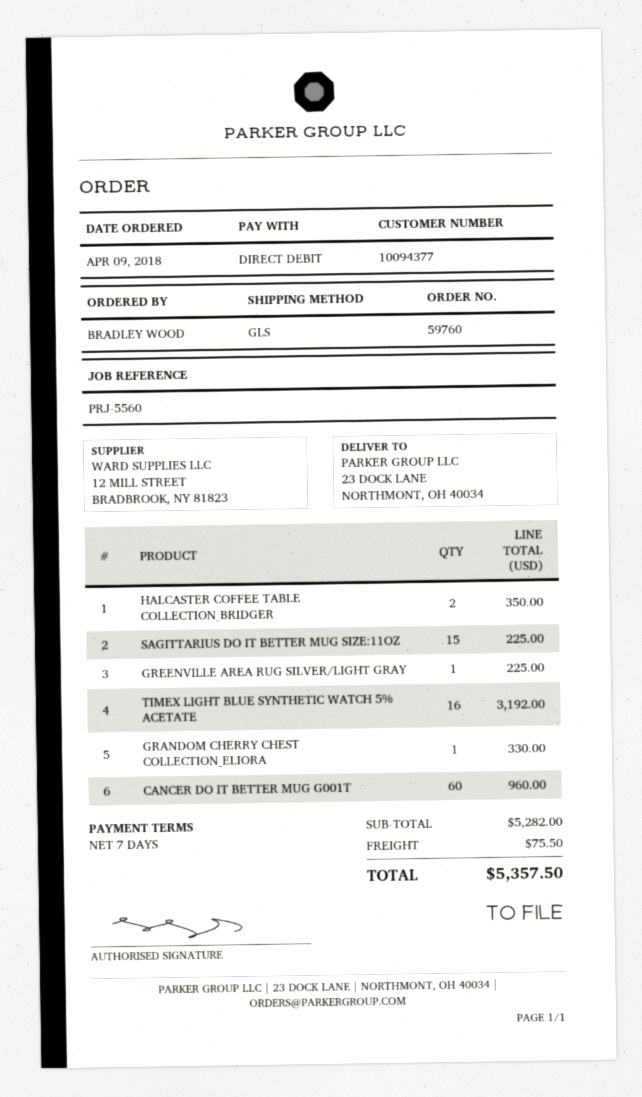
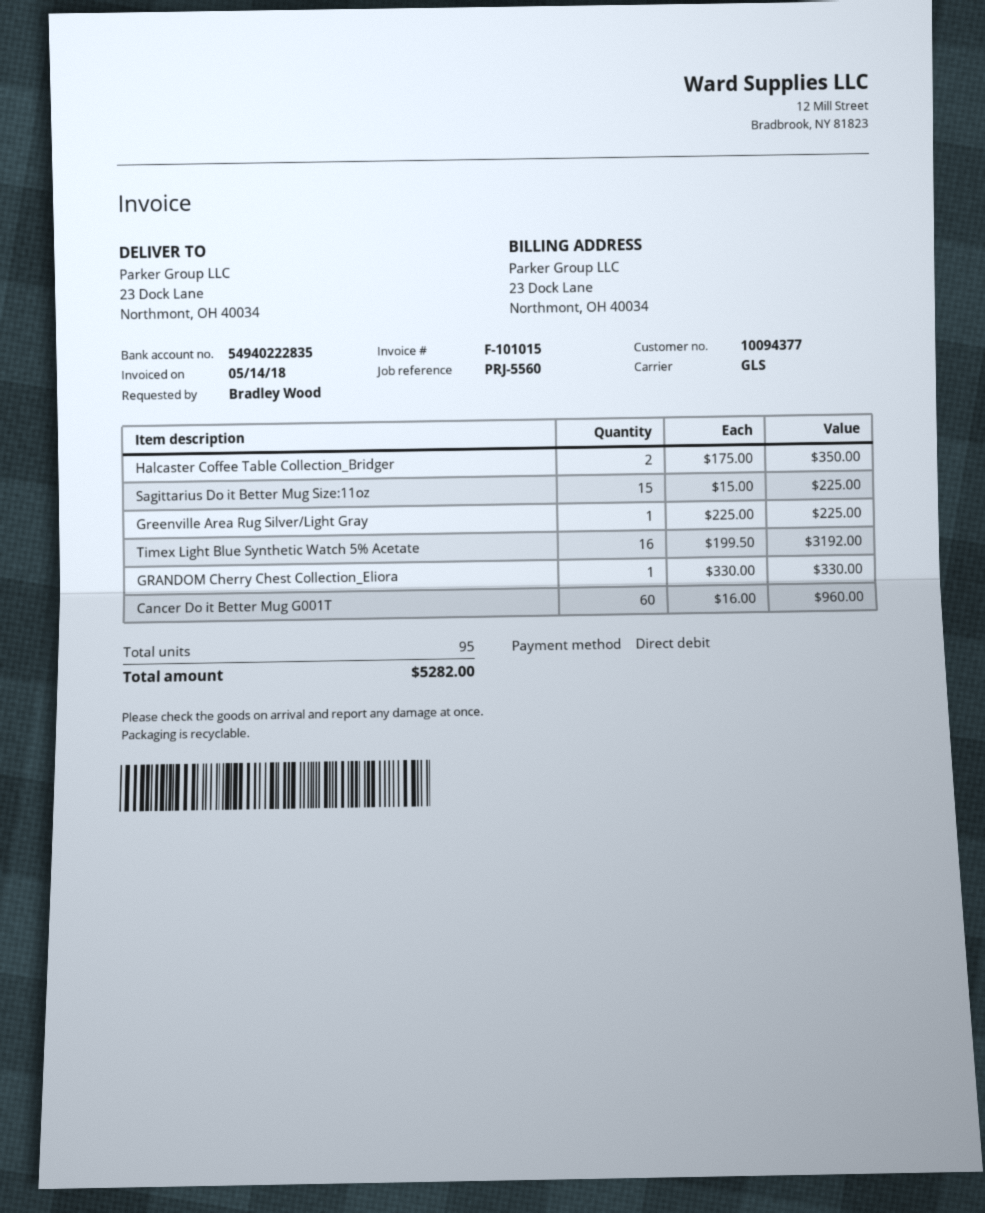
shipping: 75.50 -> none
total: 5357.50 -> 5282.00

